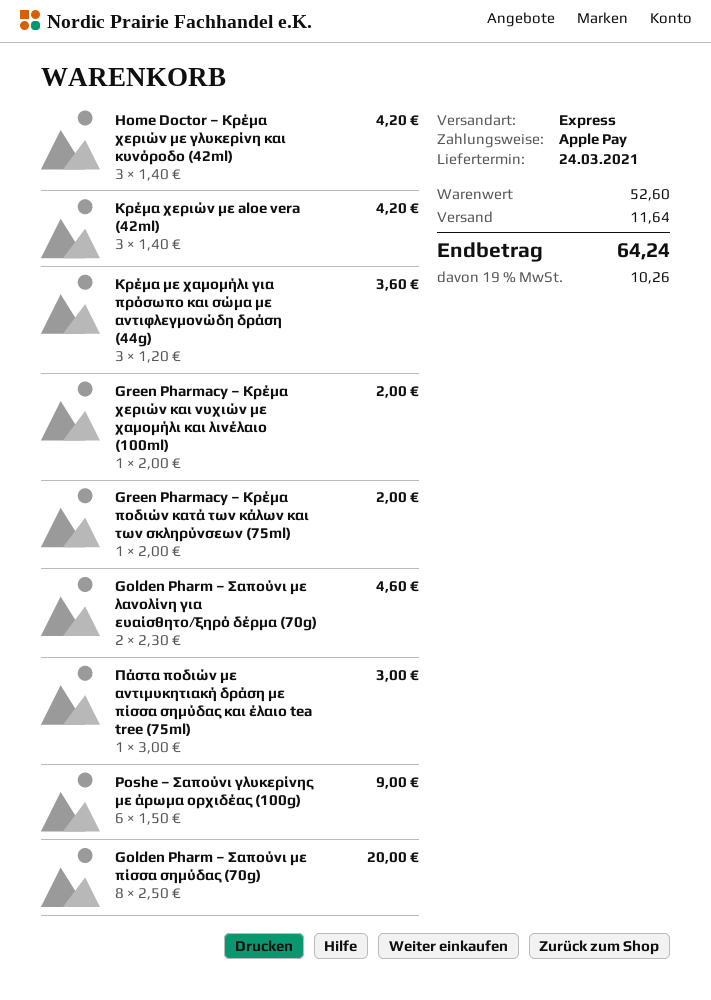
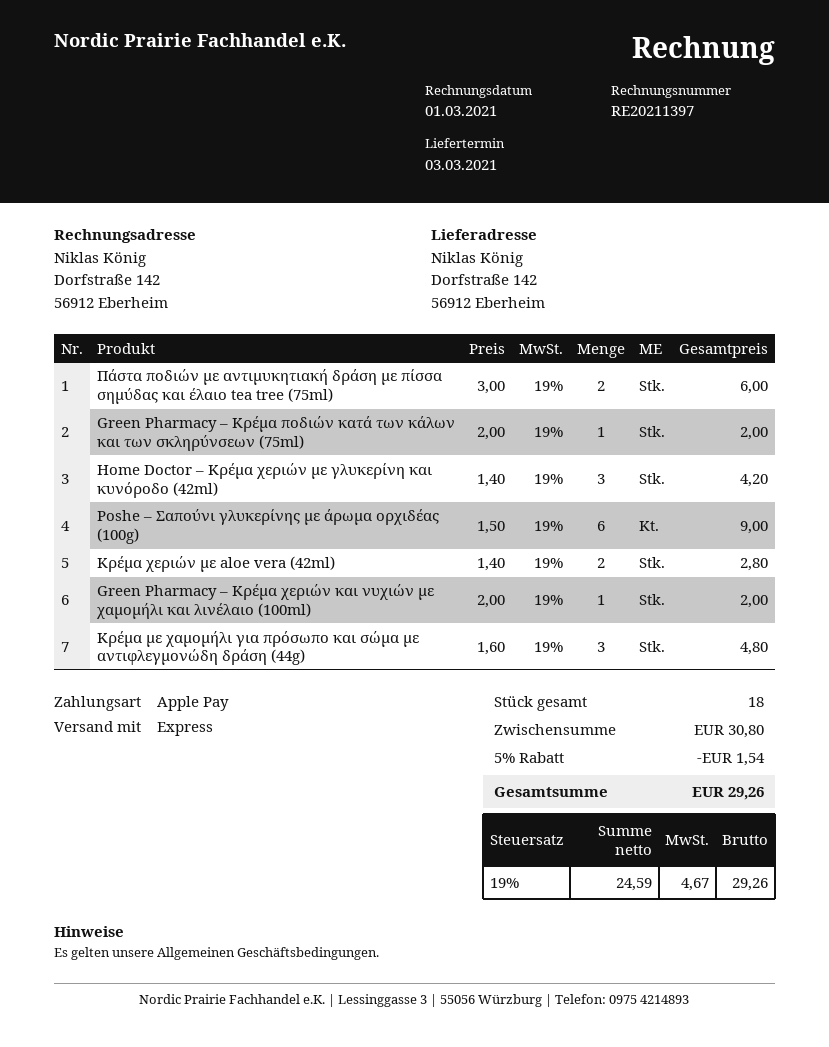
delivery date: 2021-03-24 -> 2021-03-03
Κρέμα χεριών με aloe vera (42ml): 3 x 1.40 = 4.20 -> 2 x 1.40 = 2.80
Κρέμα με χαμομήλι για πρόσωπο και σώμα με αντιφλεγμονώδη δράση (44g): 3 x 1.20 = 3.60 -> 3 x 1.60 = 4.80
Golden Pharm – Σαπούνι με λανολίνη για ευαίσθητο/ξηρό δέρμα (70g): 2 x 2.30 = 4.60 -> none
Πάστα ποδιών με αντιμυκητιακή δράση με πίσσα σημύδας και έλαιο tea tree (75ml): 1 x 3.00 = 3.00 -> 2 x 3.00 = 6.00
Golden Pharm – Σαπούνι με πίσσα σημύδας (70g): 8 x 2.50 = 20.00 -> none
subtotal: 52.60 -> 30.80
discount: none -> 5% = 1.54
shipping: 11.64 -> none
tax: 19% = 10.26 -> 19% = 4.67
total: 64.24 -> 29.26

